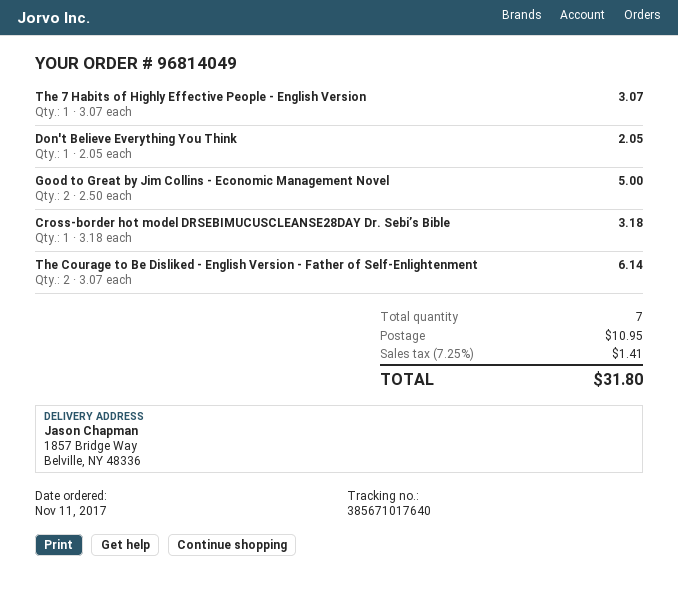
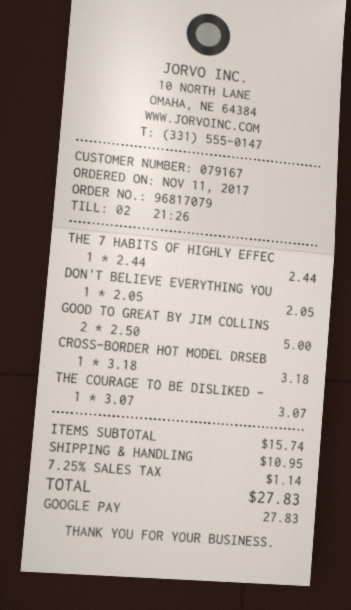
order number: 96814049 -> 96817079
The 7 Habits of Highly Effective People - English Version: 1 x 3.07 = 3.07 -> 1 x 2.44 = 2.44
The Courage to Be Disliked - English Version - Father of Self-Enlightenment: 2 x 3.07 = 6.14 -> 1 x 3.07 = 3.07
tax: 7.25% = 1.41 -> 7.25% = 1.14
total: 31.80 -> 27.83

